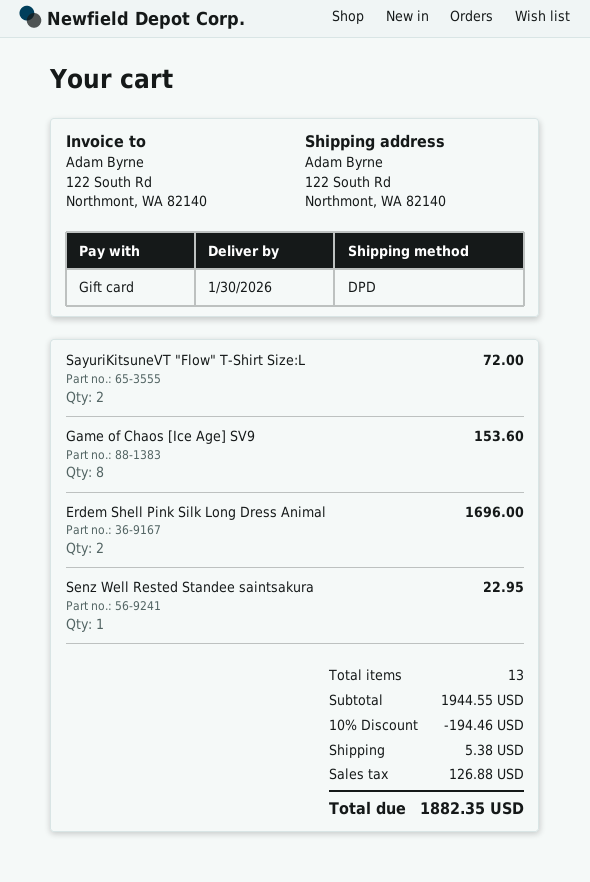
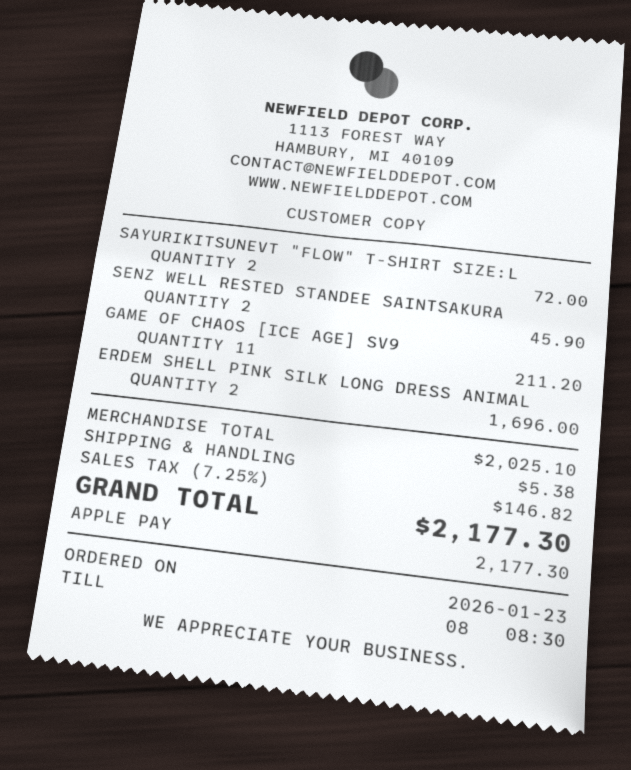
payment method: gift card -> Apple Pay
Game of Chaos [Ice Age] SV9: 8 for 153.60 -> 11 for 211.20
Senz Well Rested Standee saintsakura: 1 for 22.95 -> 2 for 45.90
subtotal: 1944.55 -> 2025.10
discount: 10% = 194.46 -> none
tax: 126.88 -> 146.82
total: 1882.35 -> 2177.30

